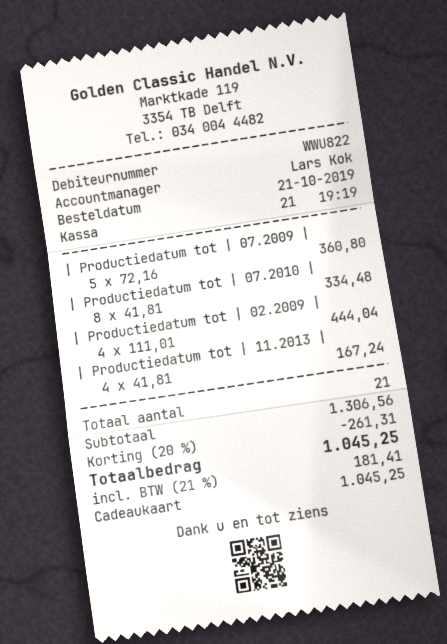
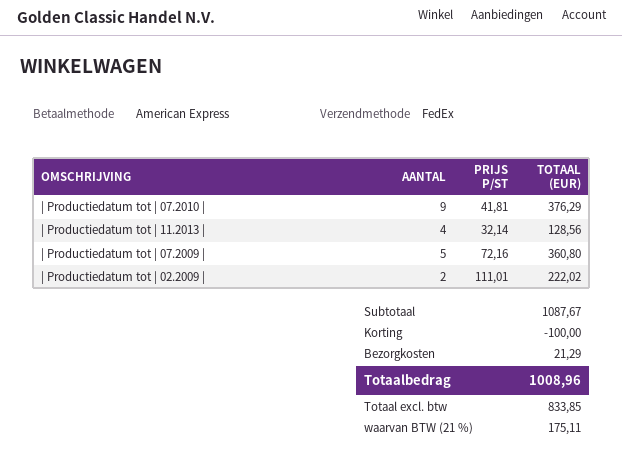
payment method: gift card -> American Express
| Productiedatum tot | 07.2010 |: 8 x 41.81 = 334.48 -> 9 x 41.81 = 376.29
| Productiedatum tot | 02.2009 |: 4 x 111.01 = 444.04 -> 2 x 111.01 = 222.02
| Productiedatum tot | 11.2013 |: 4 x 41.81 = 167.24 -> 4 x 32.14 = 128.56
subtotal: 1306.56 -> 1087.67
discount: 261.31 -> 100.00
shipping: none -> 21.29
tax: 21% = 181.41 -> 21% = 175.11
total: 1045.25 -> 1008.96

